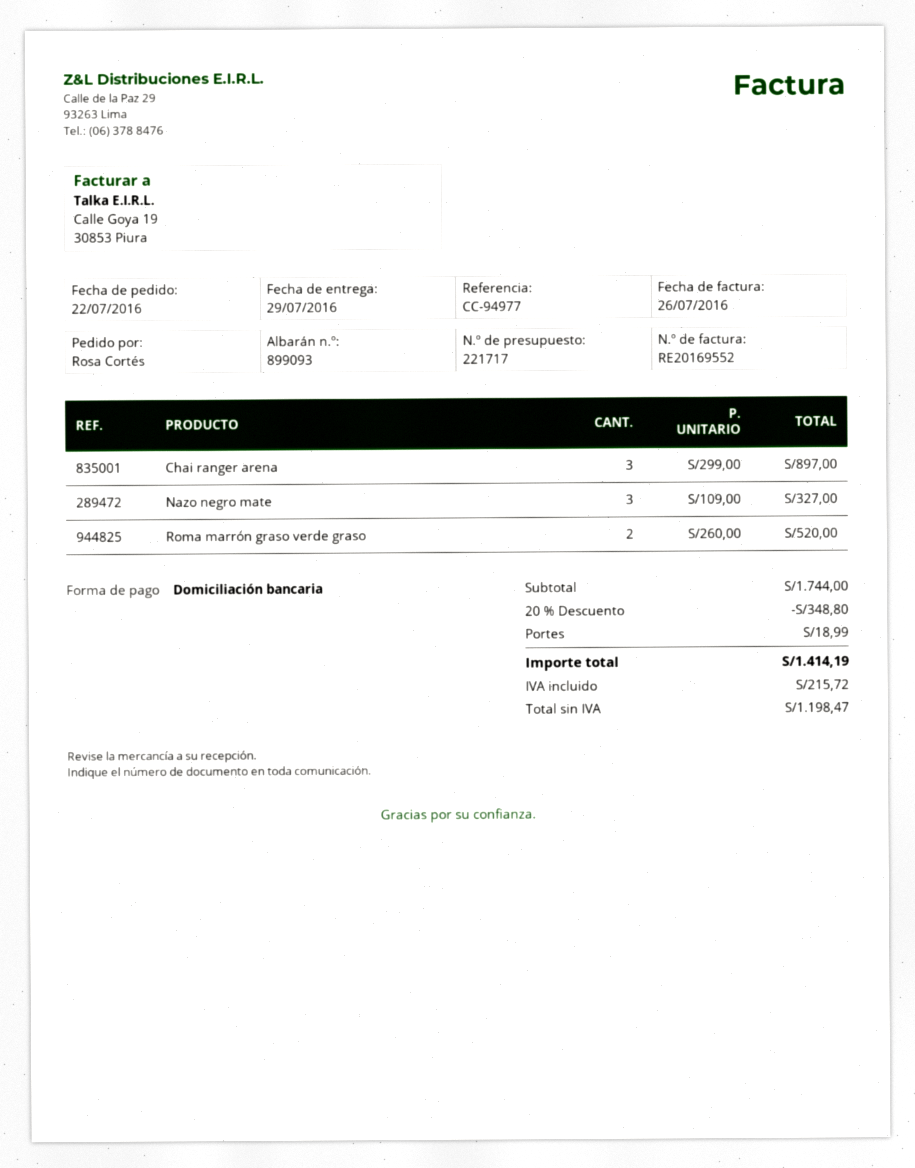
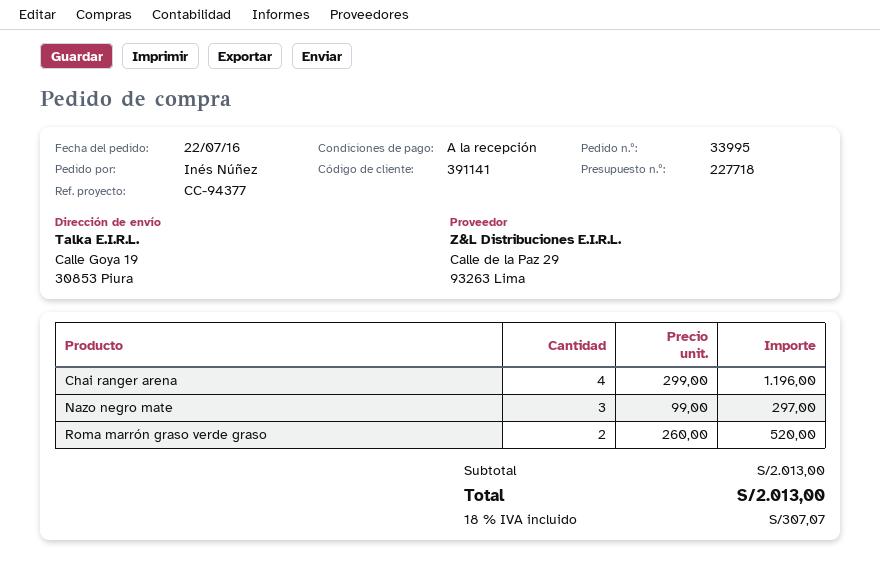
quote number: 221717 -> 227718
reference: CC-94977 -> CC-94377
ordered by: Rosa Cortés -> Inés Núñez
Chai ranger arena: 3 x 299.00 = 897.00 -> 4 x 299.00 = 1196.00
Nazo negro mate: 3 x 109.00 = 327.00 -> 3 x 99.00 = 297.00
subtotal: 1744.00 -> 2013.00
discount: 20% = 348.80 -> none
shipping: 18.99 -> none
tax: 215.72 -> 307.07
total: 1414.19 -> 2013.00

